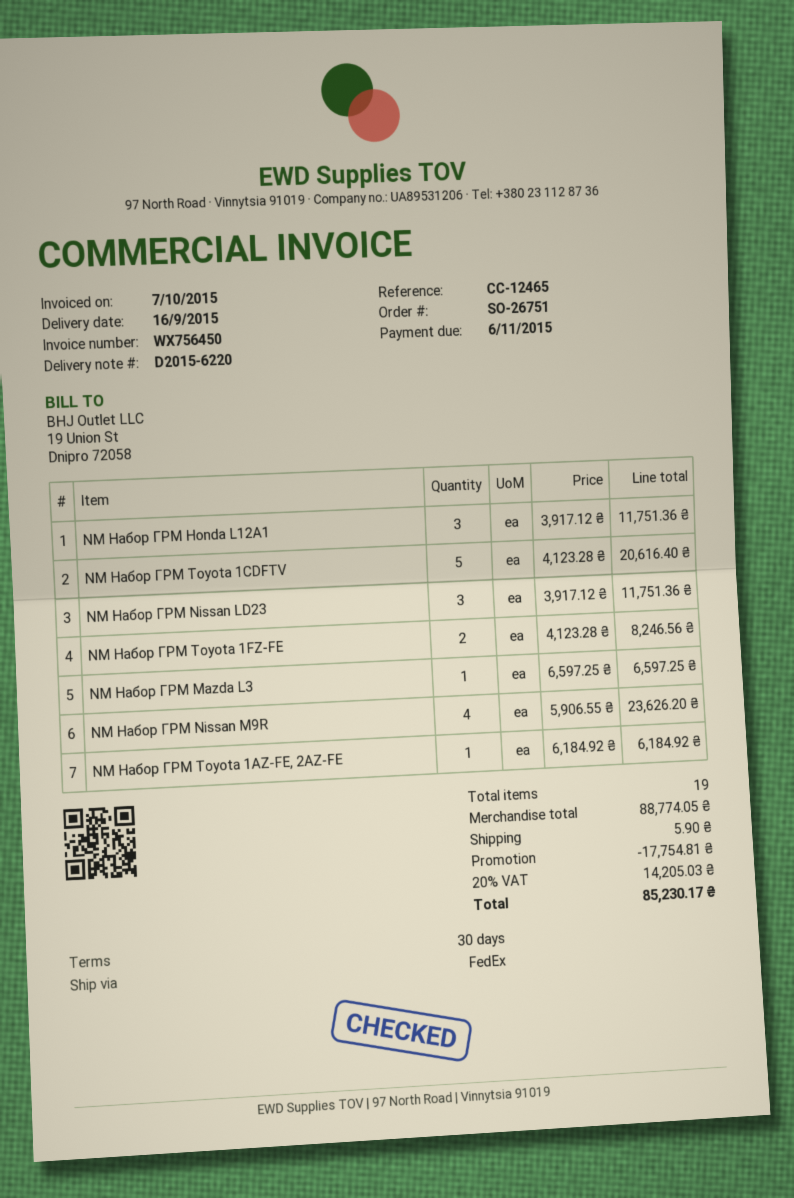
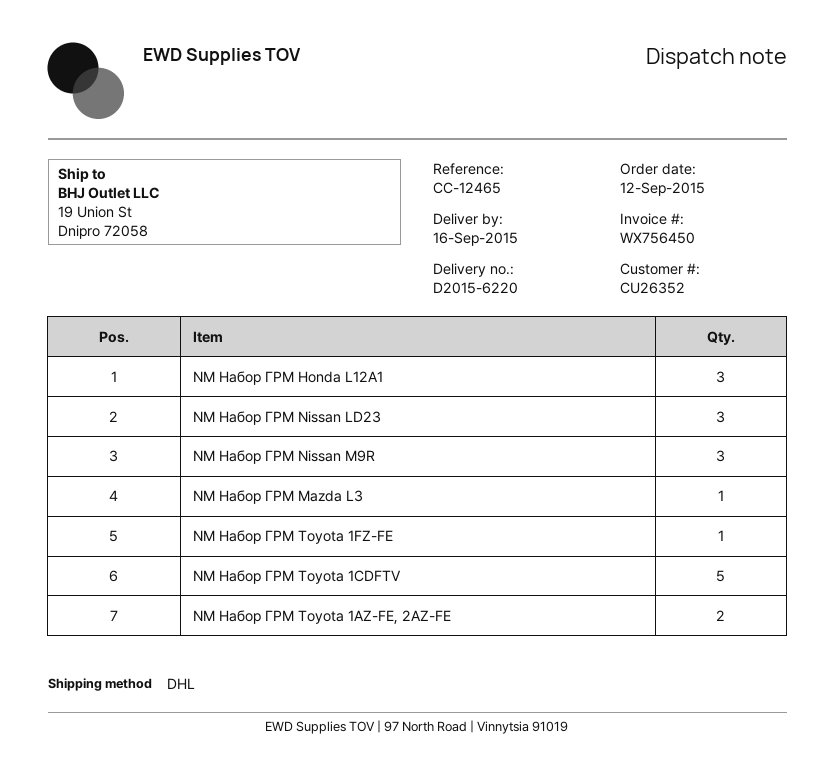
shipping method: FedEx -> DHL
NM Набор ГРМ Toyota 1FZ-FE: 2 -> 1
NM Набор ГРМ Nissan M9R: 4 -> 3
NM Набор ГРМ Toyota 1AZ-FE, 2AZ-FE: 1 -> 2

